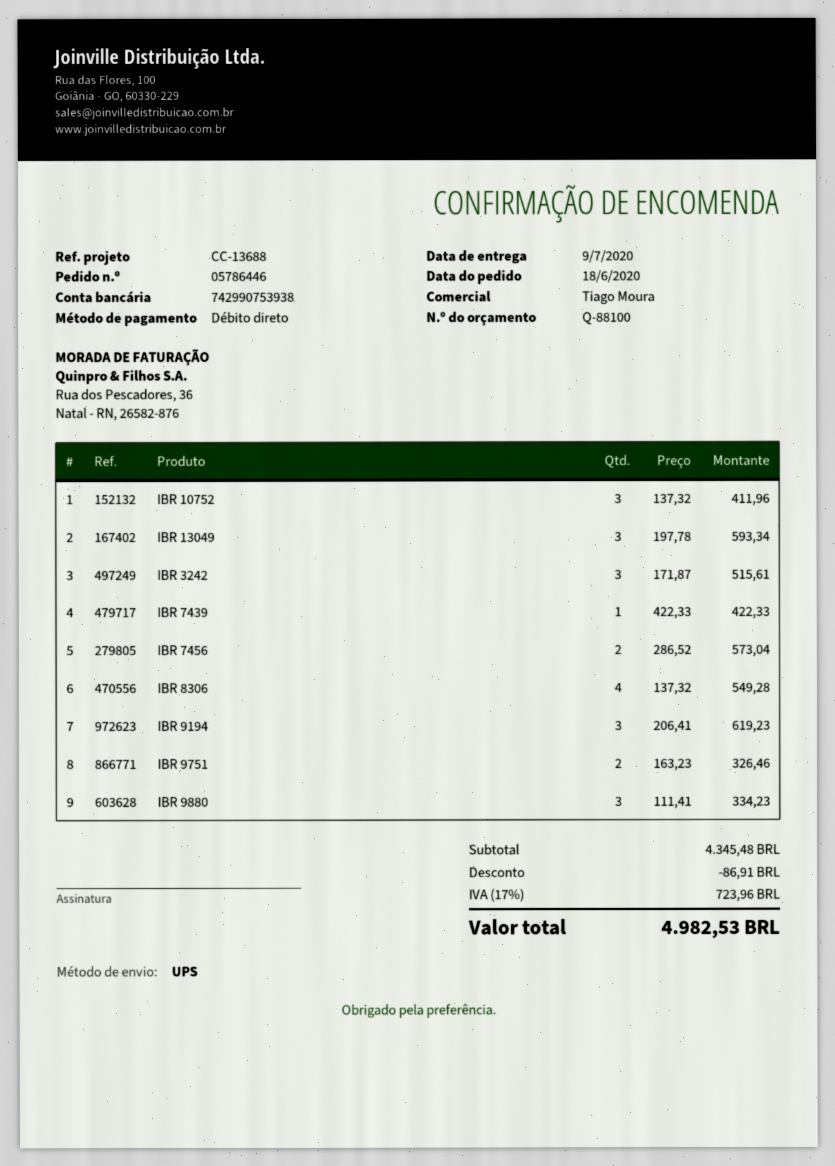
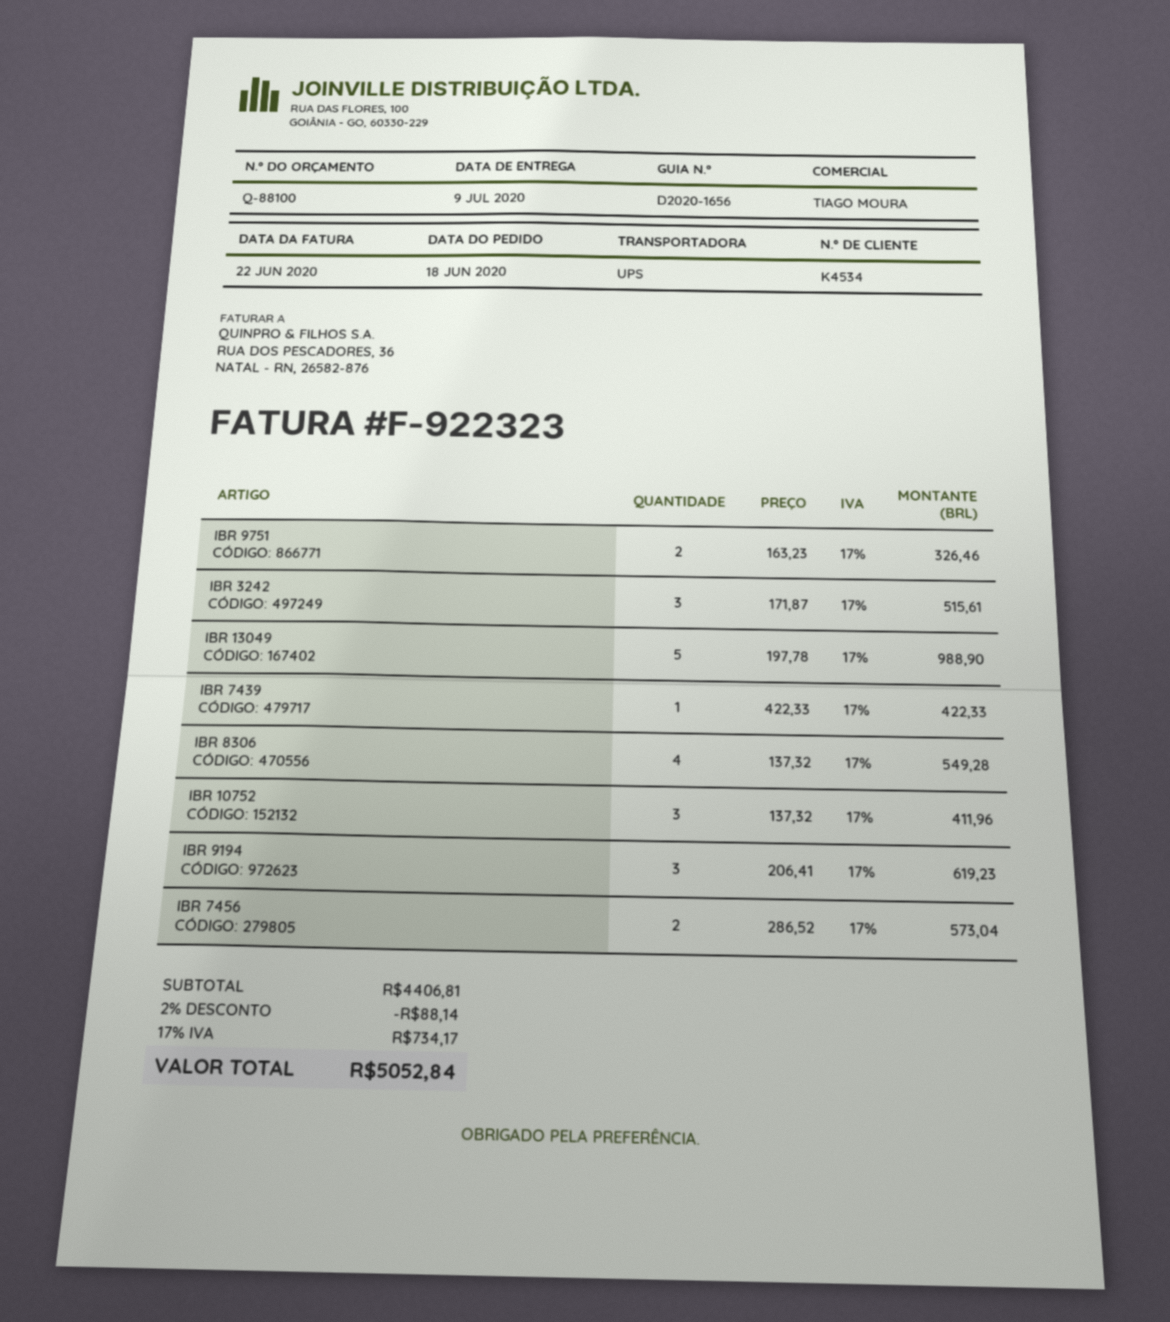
IBR 13049: 3 x 197.78 = 593.34 -> 5 x 197.78 = 988.90
IBR 9880: 3 x 111.41 = 334.23 -> none
subtotal: 4345.48 -> 4406.81
discount: 86.91 -> 88.14
tax: 17% = 723.96 -> 17% = 734.17
total: 4982.53 -> 5052.84

